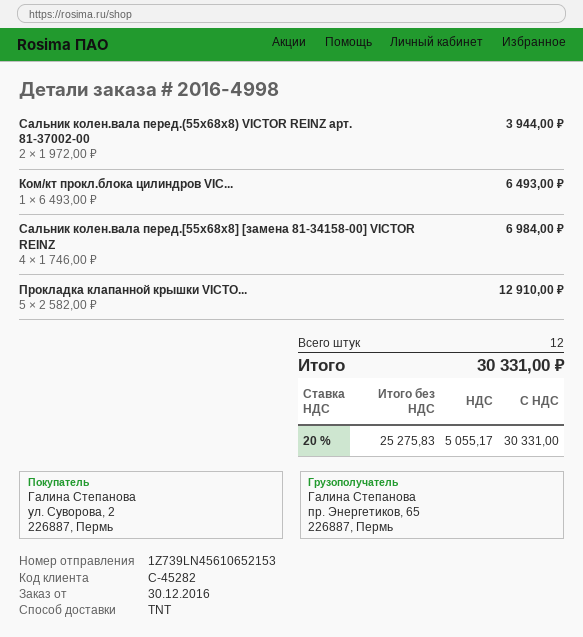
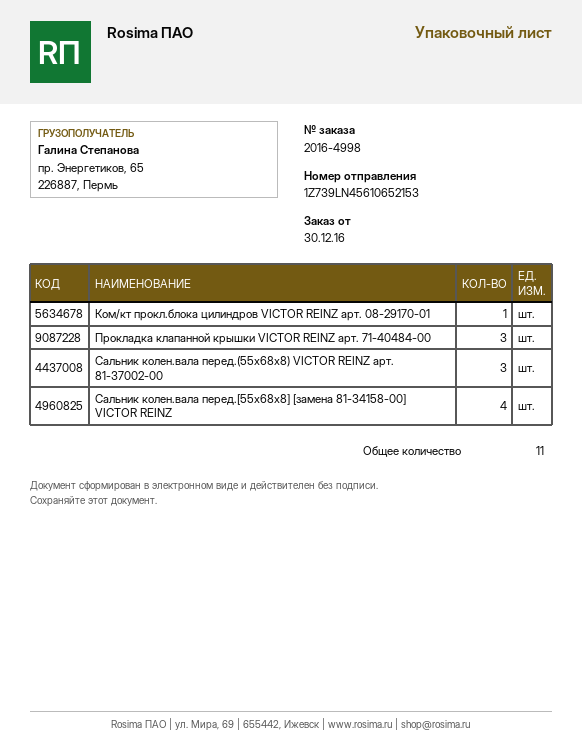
Сальник колен.вала перед.(55x68x8) VICTOR REINZ арт. 81-37002-00: 2 -> 3
Прокладка клапанной крышки VICTO...: 5 -> 3
total quantity: 12 -> 11

